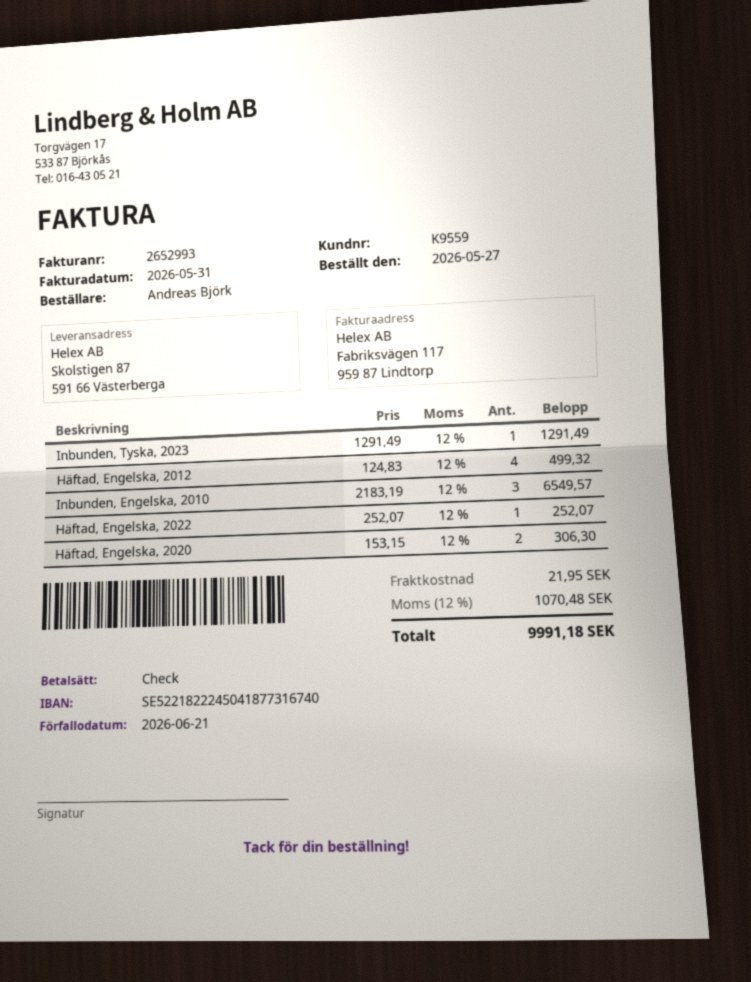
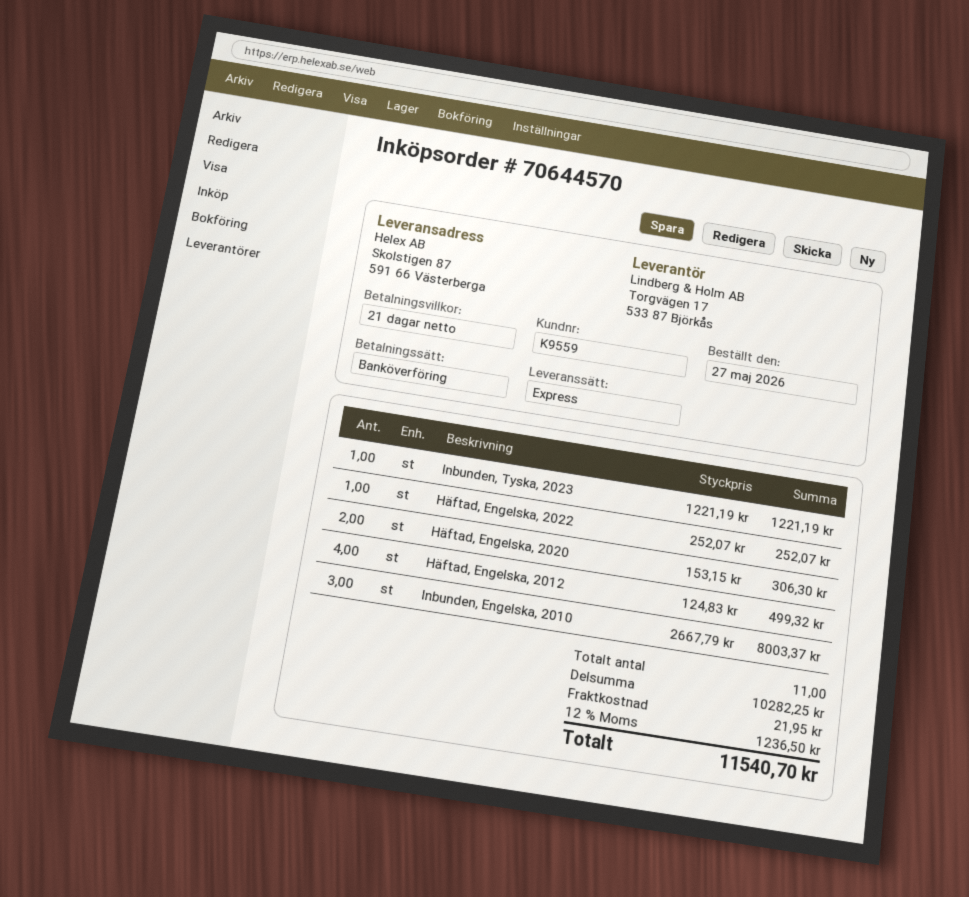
payment method: cheque -> bank transfer
Inbunden, Tyska, 2023: 1 x 1291.49 = 1291.49 -> 1 x 1221.19 = 1221.19
Inbunden, Engelska, 2010: 3 x 2183.19 = 6549.57 -> 3 x 2667.79 = 8003.37
tax: 12% = 1070.48 -> 12% = 1236.50
total: 9991.18 -> 11540.70

